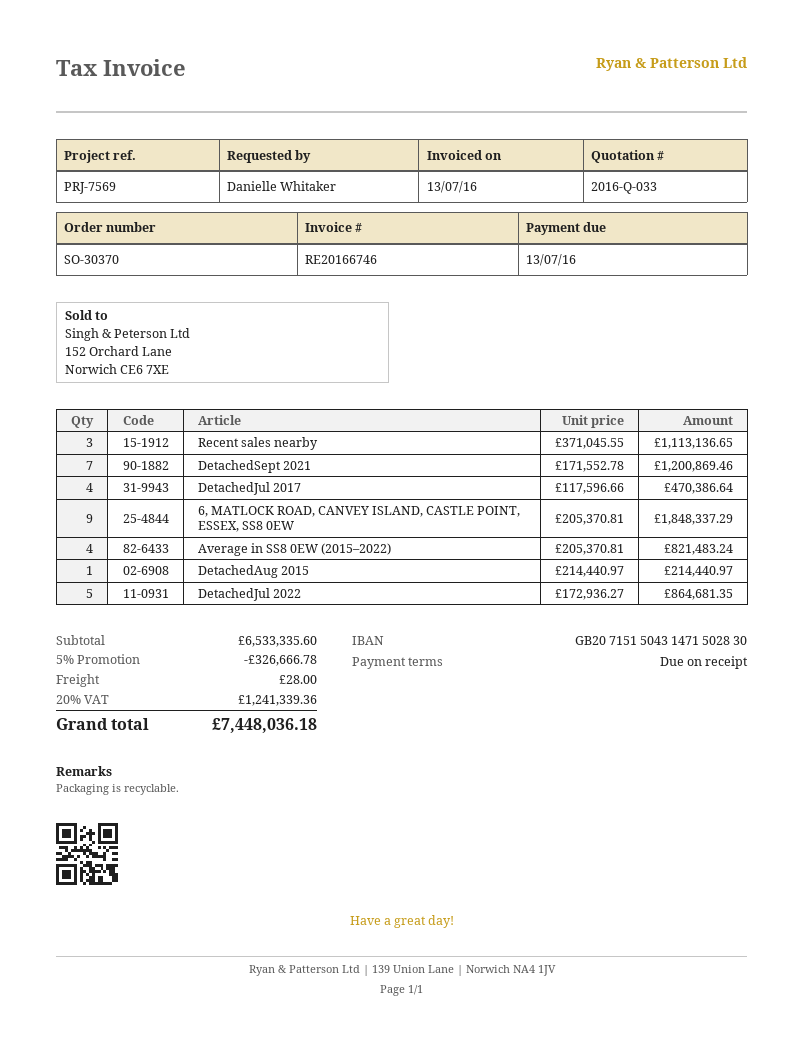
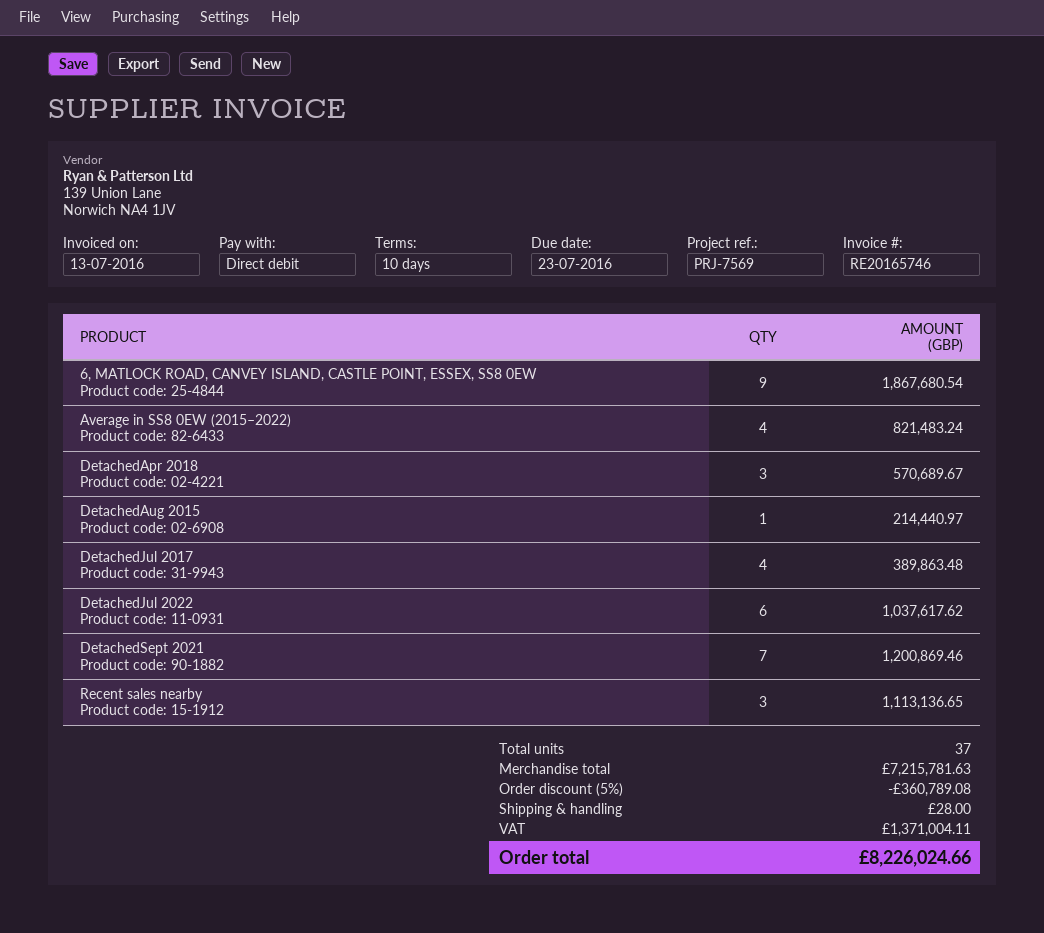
invoice number: RE20166746 -> RE20165746
payment terms: on receipt -> 10 days
due date: 2016-07-13 -> 2016-07-23
DetachedJul 2017: 4 for 470386.64 -> 4 for 389863.48
6, MATLOCK ROAD, CANVEY ISLAND, CASTLE POINT, ESSEX, SS8 0EW: 9 for 1848337.29 -> 9 for 1867680.54
DetachedJul 2022: 5 for 864681.35 -> 6 for 1037617.62
DetachedApr 2018: none -> 3 for 570689.67
subtotal: 6533335.60 -> 7215781.63
discount: 5% = 326666.78 -> 5% = 360789.08
tax: 1241339.36 -> 1371004.11
total: 7448036.18 -> 8226024.66

